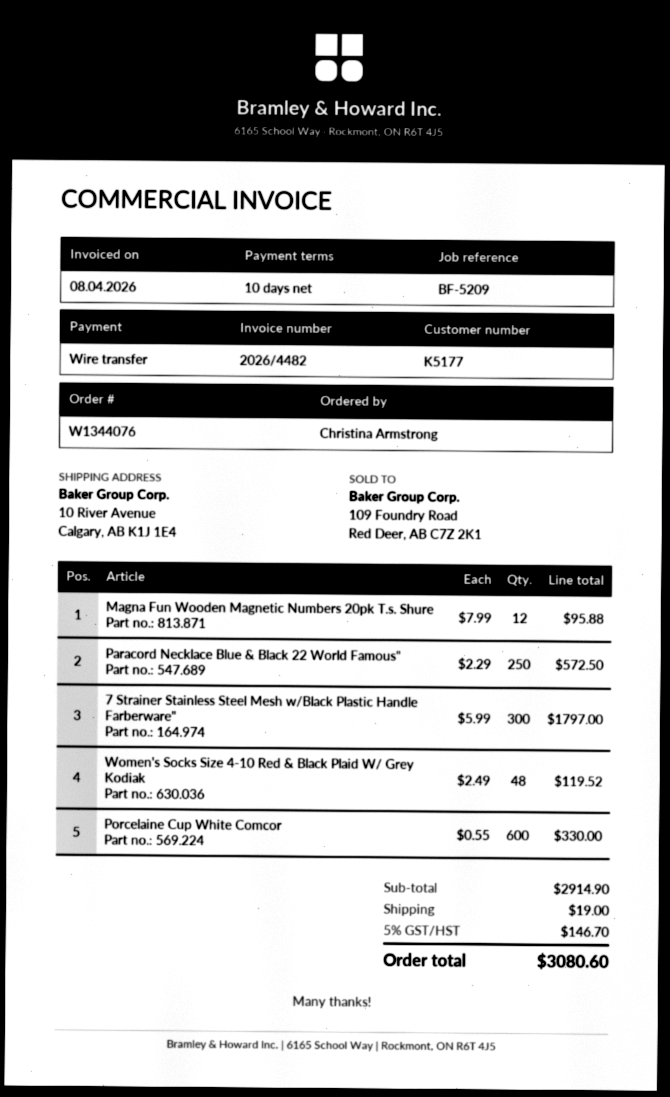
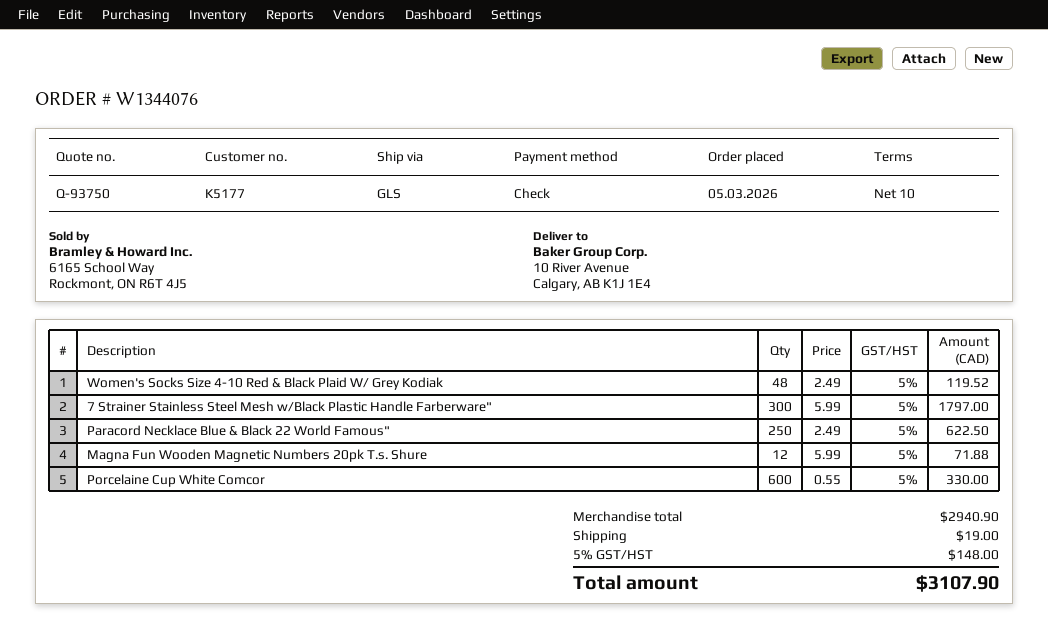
payment method: bank transfer -> cheque
Magna Fun Wooden Magnetic Numbers 20pk T.s. Shure: 12 x 7.99 = 95.88 -> 12 x 5.99 = 71.88
Paracord Necklace Blue & Black 22 World Famous": 250 x 2.29 = 572.50 -> 250 x 2.49 = 622.50
subtotal: 2914.90 -> 2940.90
tax: 5% = 146.70 -> 5% = 148.00
total: 3080.60 -> 3107.90

